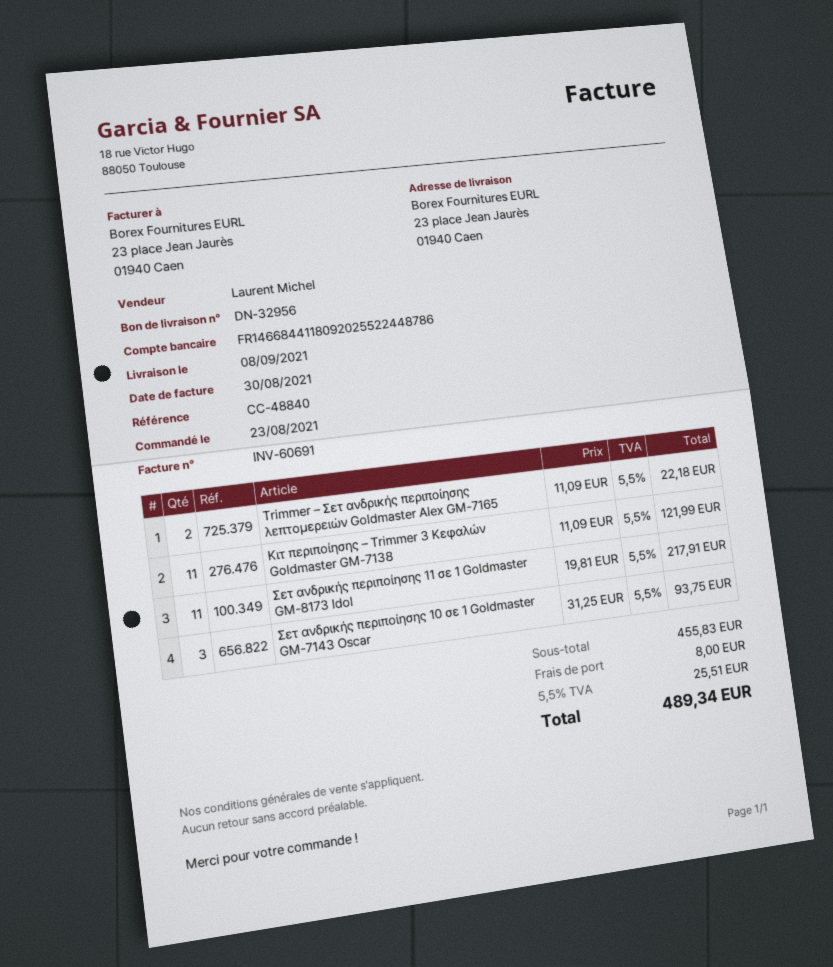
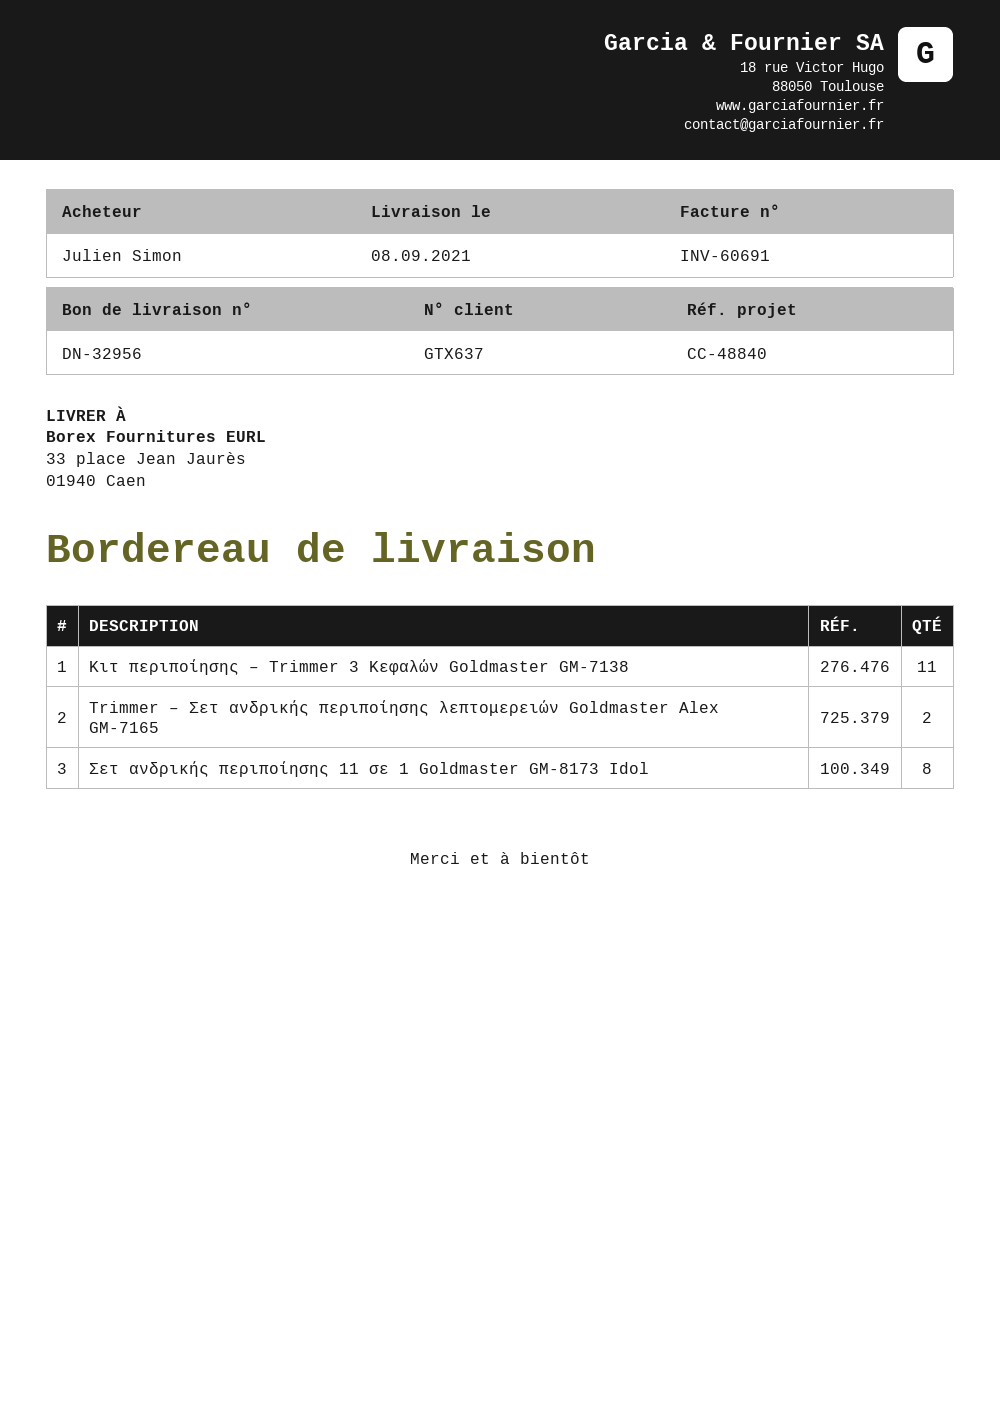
ship to: 23 place Jean Jaurès, 01940 Caen -> 33 place Jean Jaurès, 01940 Caen
Σετ ανδρικής περιποίησης 11 σε 1 Goldmaster GM-8173 Idol: 11 -> 8
Σετ ανδρικής περιποίησης 10 σε 1 Goldmaster GM-7143 Oscar: 3 -> none

